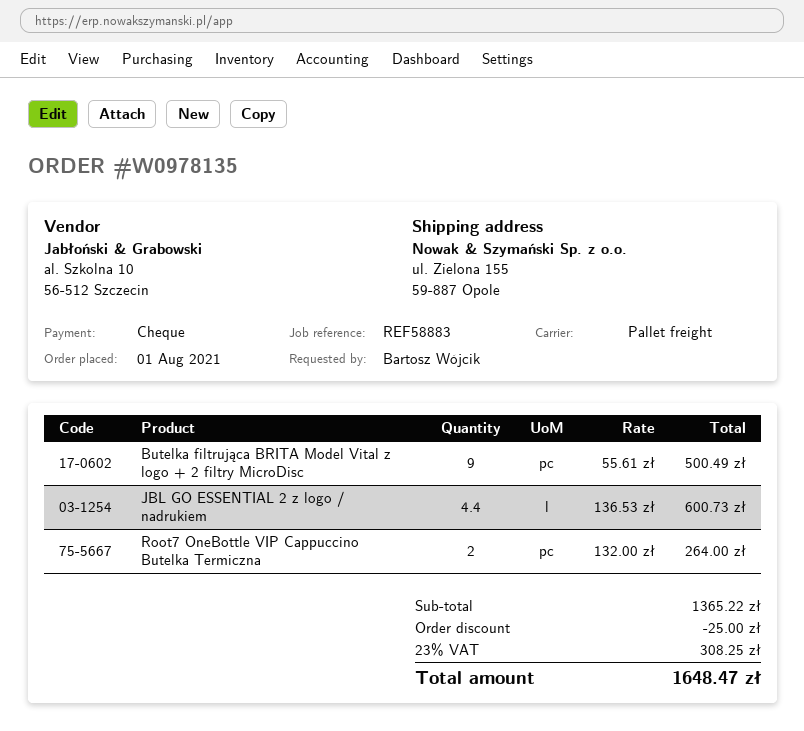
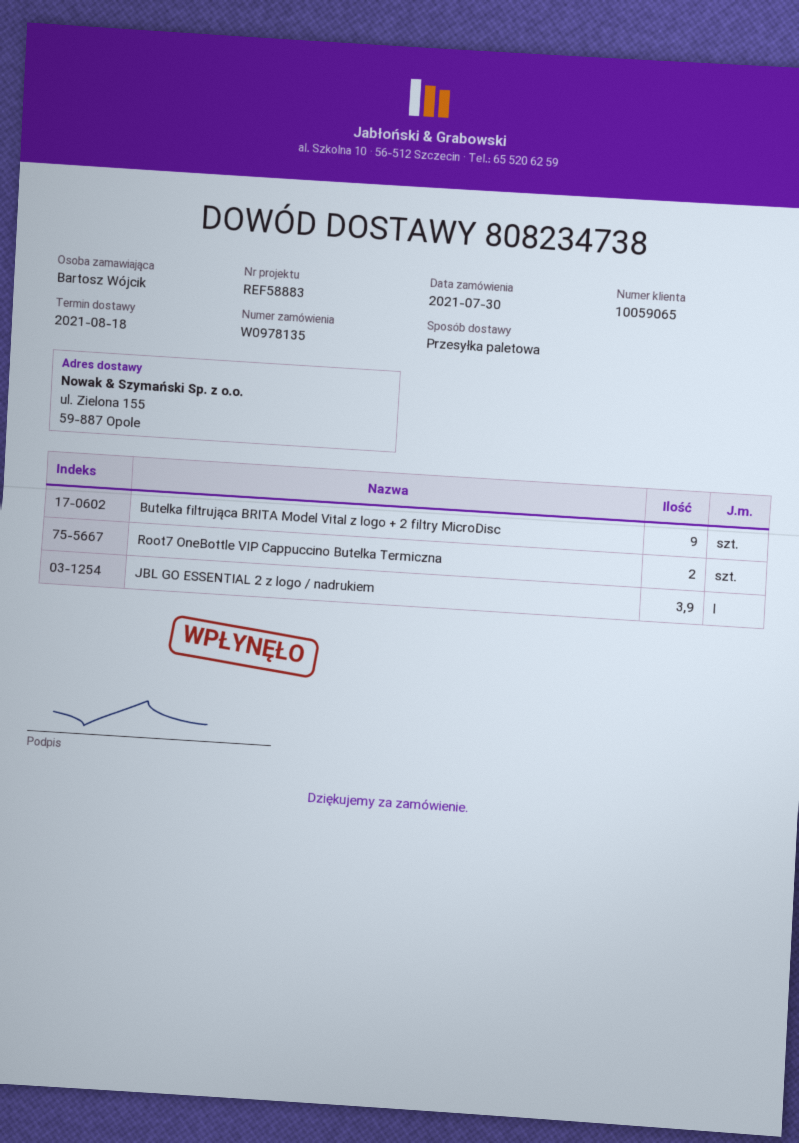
order date: 2021-08-01 -> 2021-07-30
JBL GO ESSENTIAL 2 z logo / nadrukiem: 4.4 -> 3.9

